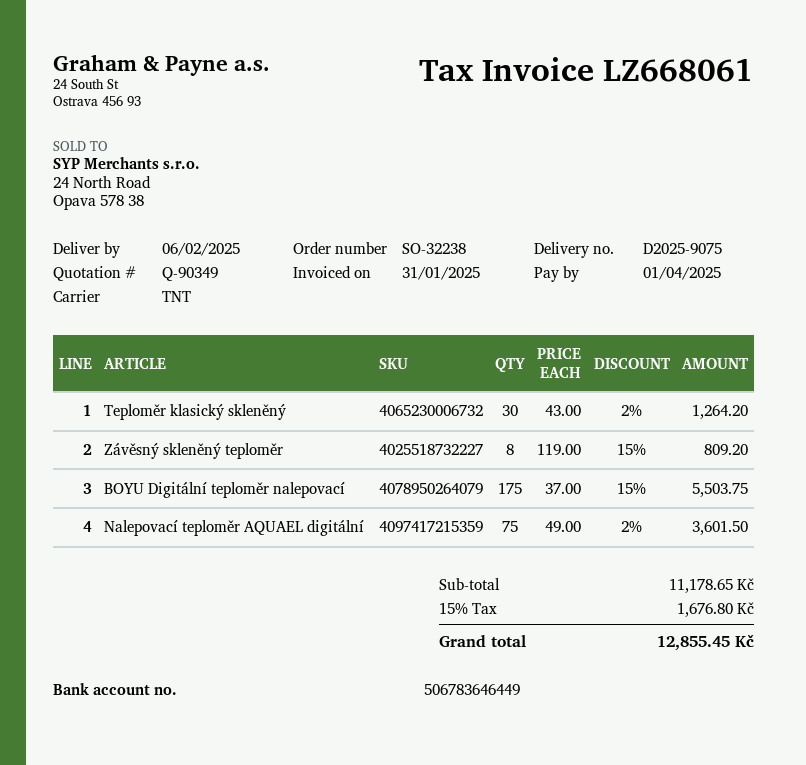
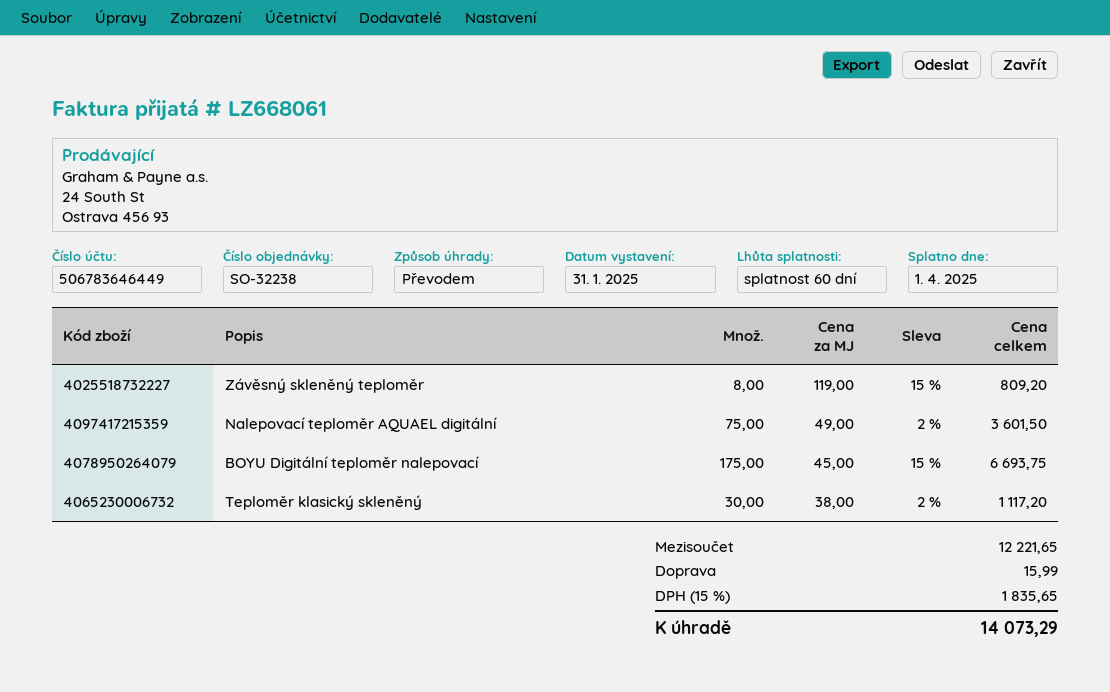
Teploměr klasický skleněný: 30 x 43.00 - 2% = 1264.20 -> 30 x 38.00 - 2% = 1117.20
BOYU Digitální teploměr nalepovací: 175 x 37.00 - 15% = 5503.75 -> 175 x 45.00 - 15% = 6693.75
subtotal: 11178.65 -> 12221.65
shipping: none -> 15.99
tax: 15% = 1676.80 -> 15% = 1835.65
total: 12855.45 -> 14073.29

